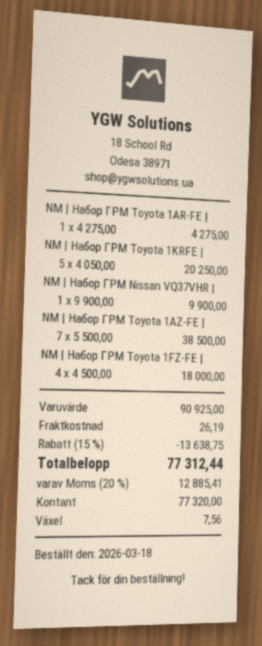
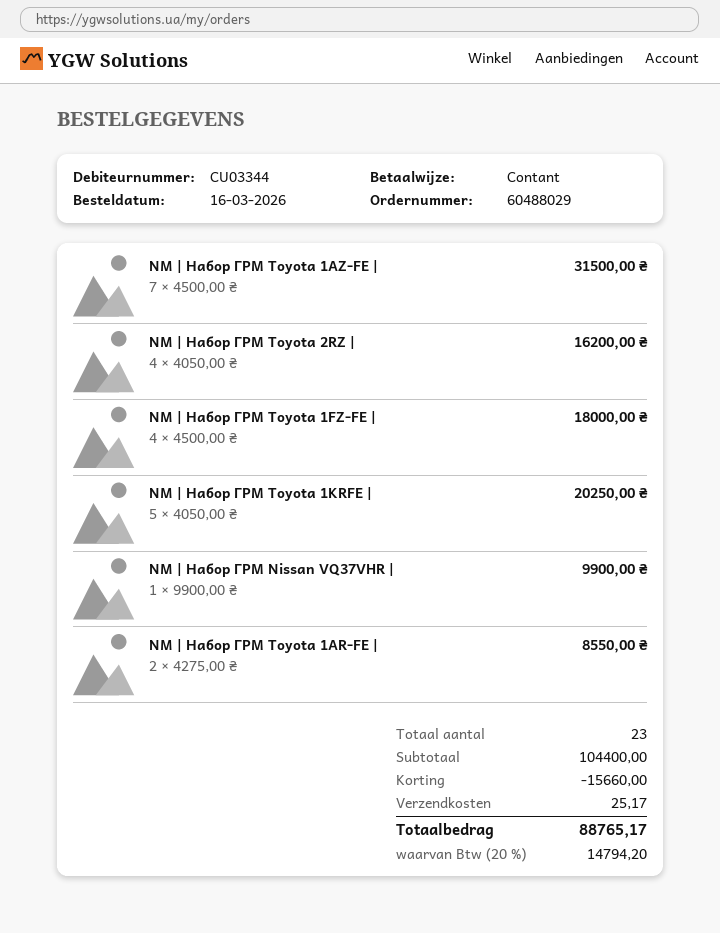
order date: 2026-03-18 -> 2026-03-16
NM | Набор ГРМ Toyota 1AR-FE |: 1 x 4275.00 = 4275.00 -> 2 x 4275.00 = 8550.00
NM | Набор ГРМ Toyota 1AZ-FE |: 7 x 5500.00 = 38500.00 -> 7 x 4500.00 = 31500.00
NM | Набор ГРМ Toyota 2RZ |: none -> 4 x 4050.00 = 16200.00
subtotal: 90925.00 -> 104400.00
discount: 13638.75 -> 15660.00
shipping: 26.19 -> 25.17
tax: 20% = 12885.41 -> 20% = 14794.20
total: 77312.44 -> 88765.17

